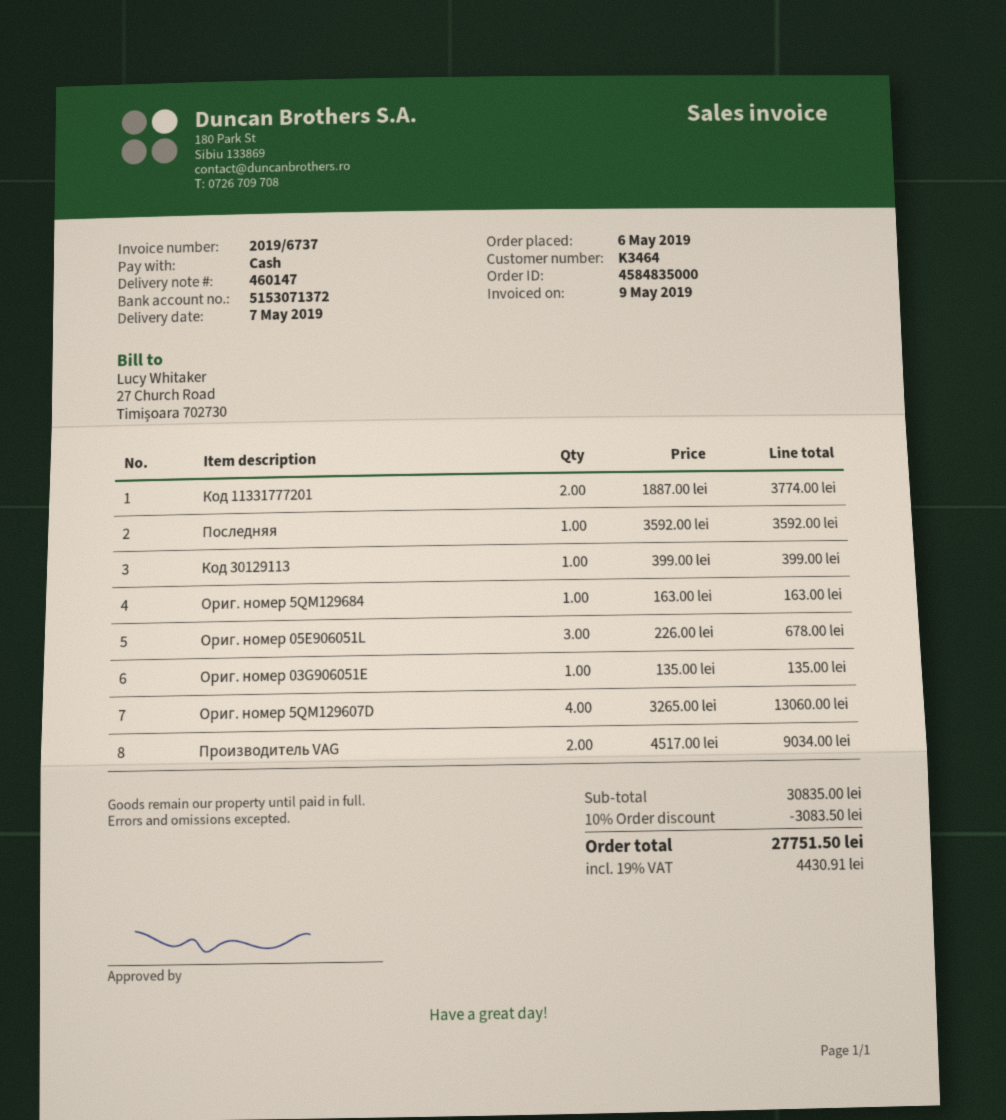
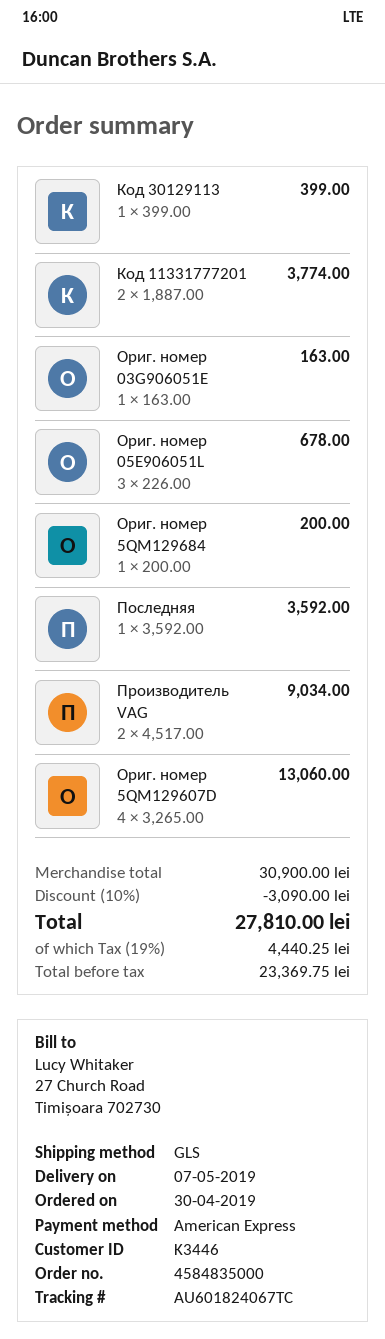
order date: 2019-05-06 -> 2019-04-30
customer number: K3464 -> K3446
payment method: cash -> American Express
Ориг. номер 5QM129684: 1 x 163.00 = 163.00 -> 1 x 200.00 = 200.00
Ориг. номер 03G906051E: 1 x 135.00 = 135.00 -> 1 x 163.00 = 163.00
subtotal: 30835.00 -> 30900.00
discount: 10% = 3083.50 -> 10% = 3090.00
tax: 19% = 4430.91 -> 19% = 4440.25
total: 27751.50 -> 27810.00

